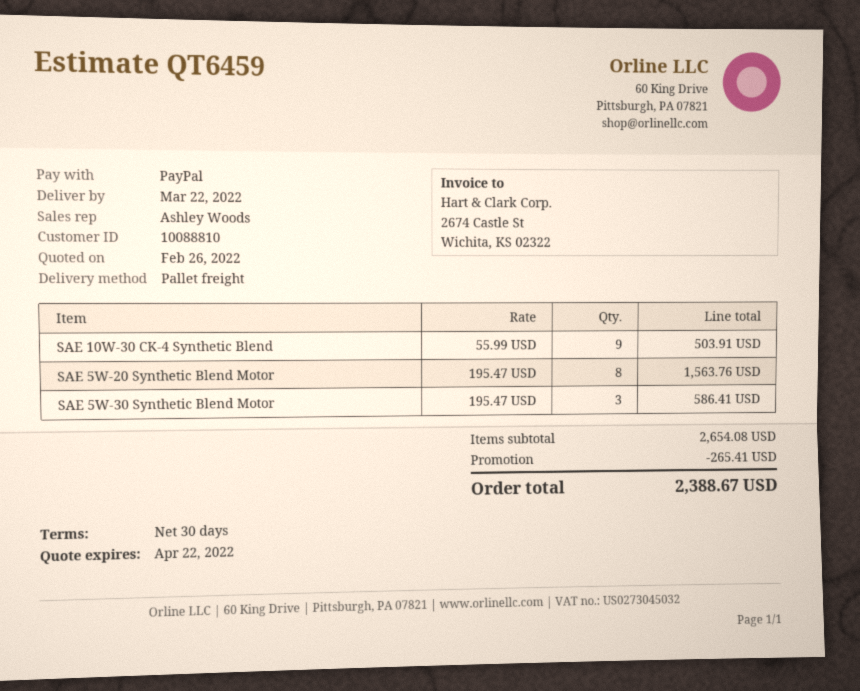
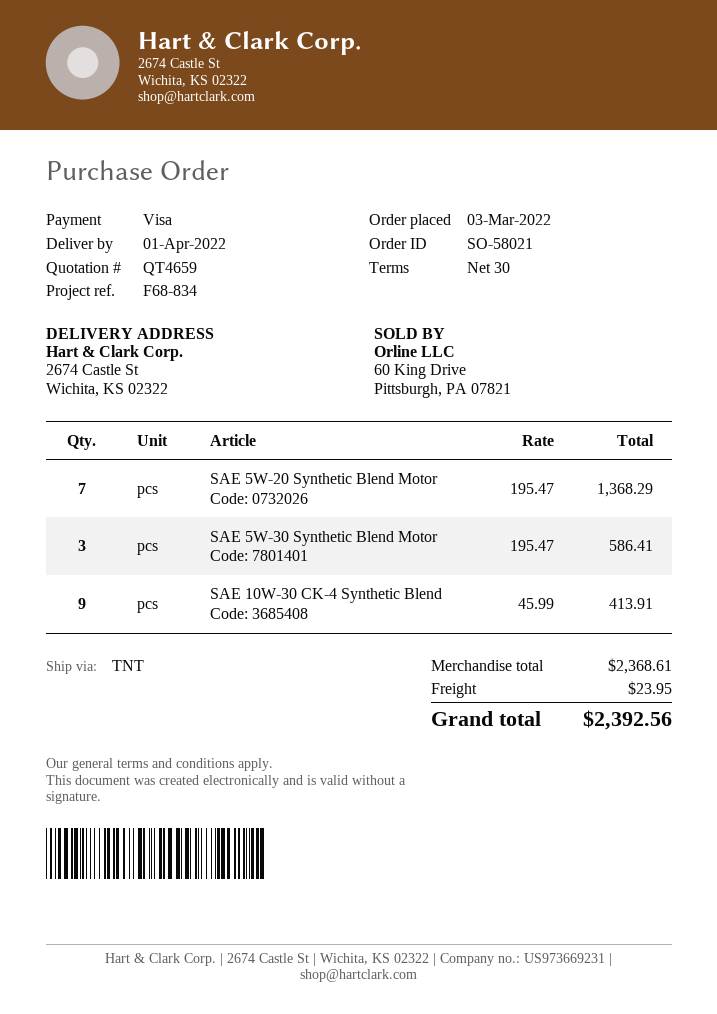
quote number: QT6459 -> QT4659
delivery date: 2022-03-22 -> 2022-04-01
payment method: PayPal -> Visa
shipping method: pallet freight -> TNT
SAE 10W-30 CK-4 Synthetic Blend: 9 x 55.99 = 503.91 -> 9 x 45.99 = 413.91
SAE 5W-20 Synthetic Blend Motor: 8 x 195.47 = 1563.76 -> 7 x 195.47 = 1368.29
subtotal: 2654.08 -> 2368.61
discount: 265.41 -> none
shipping: none -> 23.95
total: 2388.67 -> 2392.56

